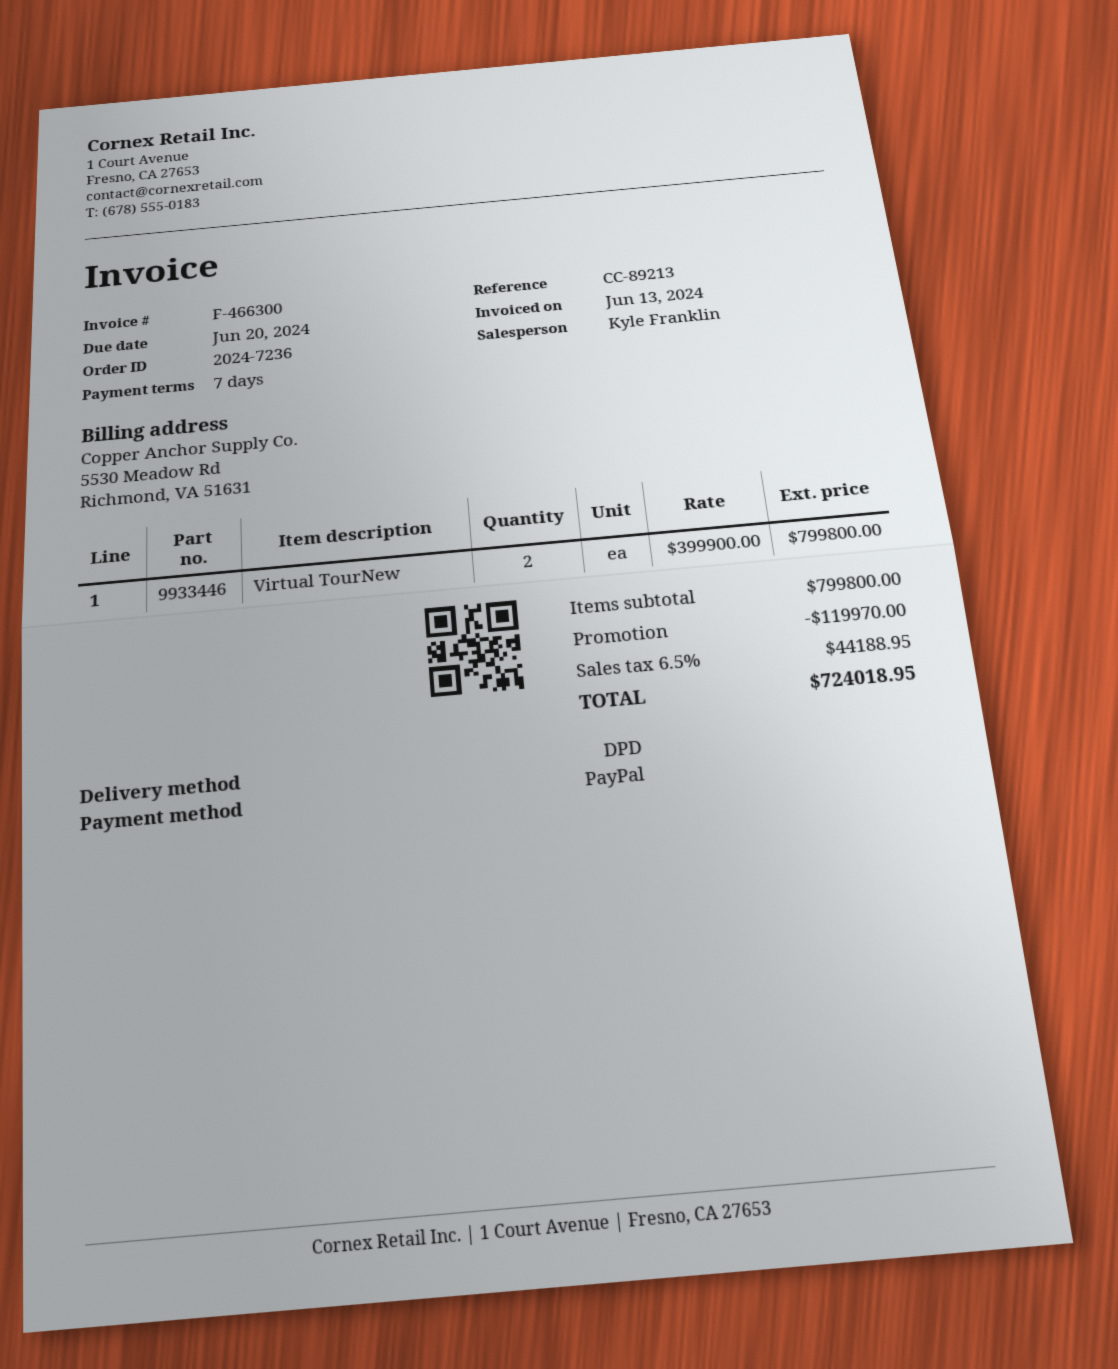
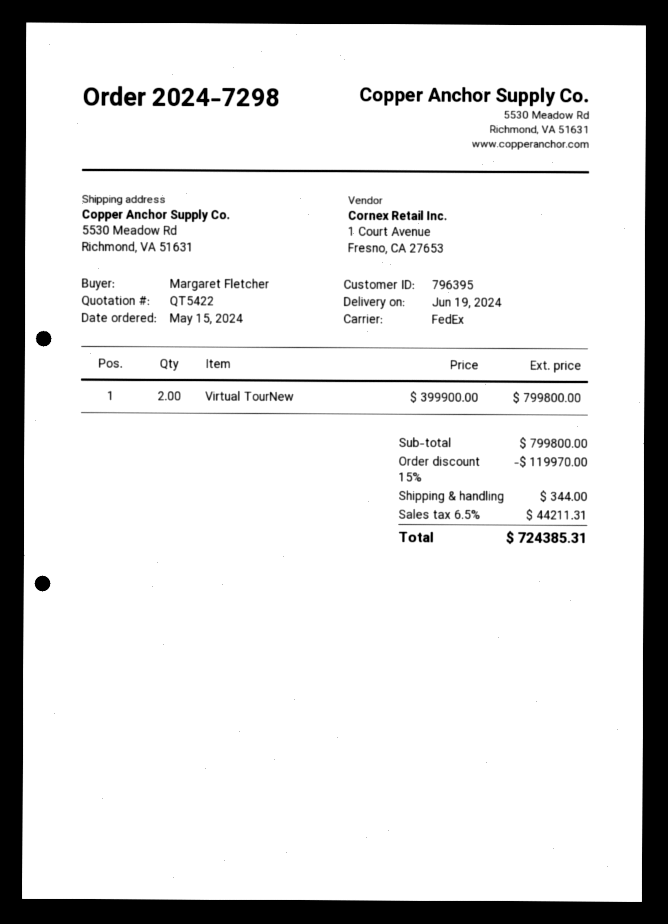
order number: 2024-7236 -> 2024-7298
shipping method: DPD -> FedEx
shipping: none -> 344.00
tax: 6.5% = 44188.95 -> 6.5% = 44211.31
total: 724018.95 -> 724385.31

